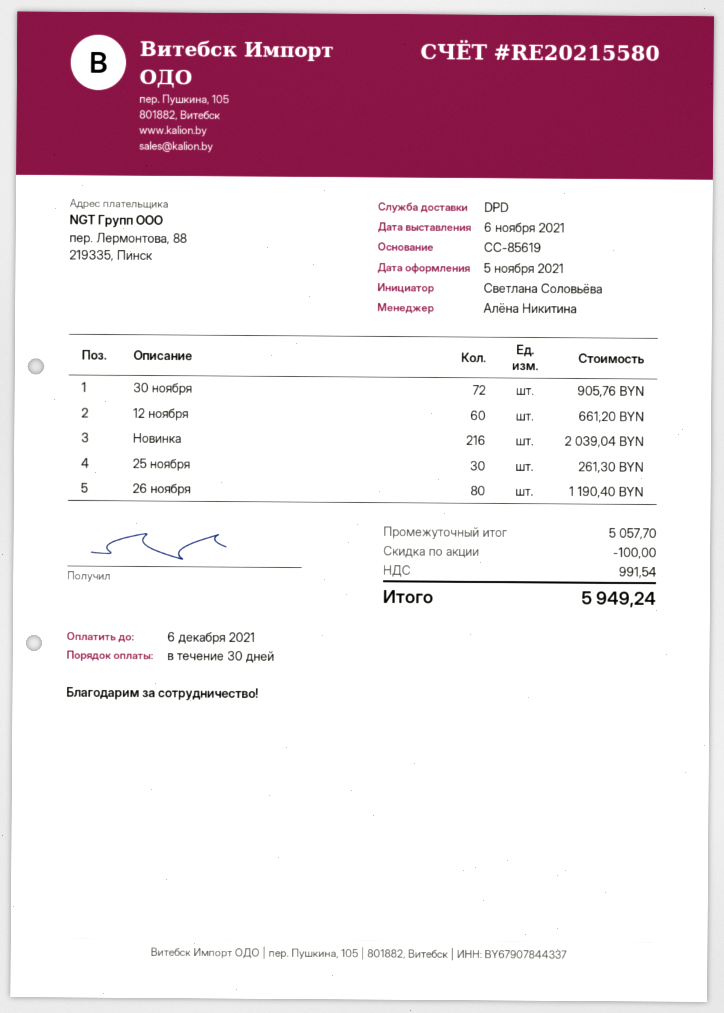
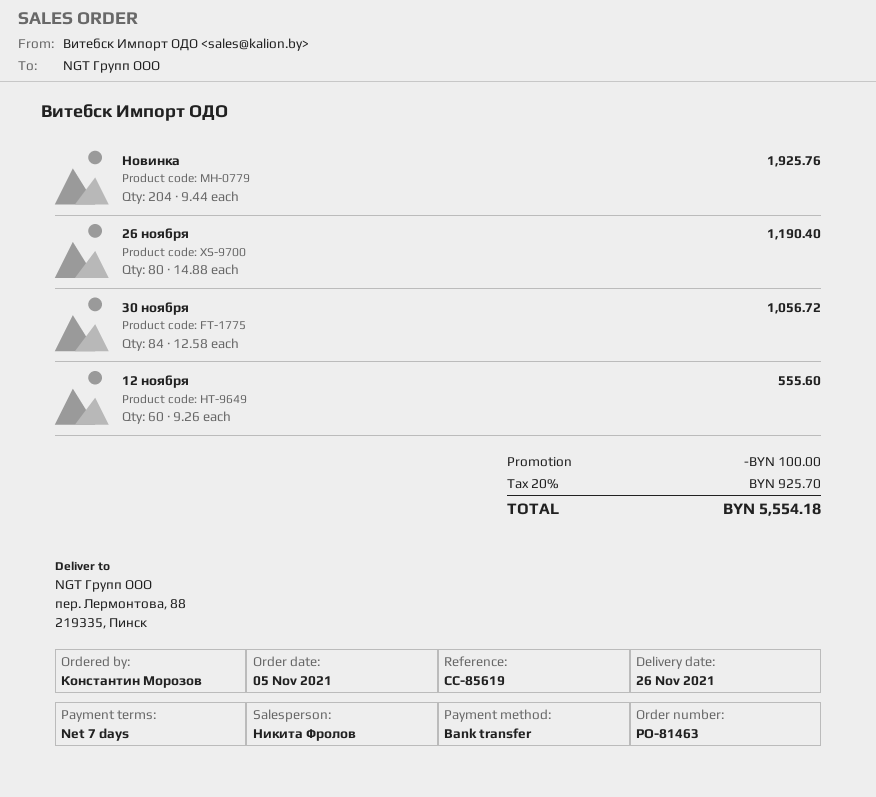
payment terms: 30 days -> 7 days
ordered by: Светлана Соловьёва -> Константин Морозов
sales rep: Алёна Никитина -> Никита Фролов
30 ноября: 72 for 905.76 -> 84 for 1056.72
12 ноября: 60 for 661.20 -> 60 for 555.60
Новинка: 216 for 2039.04 -> 204 for 1925.76
25 ноября: 30 for 261.30 -> none
tax: 991.54 -> 925.70
total: 5949.24 -> 5554.18

